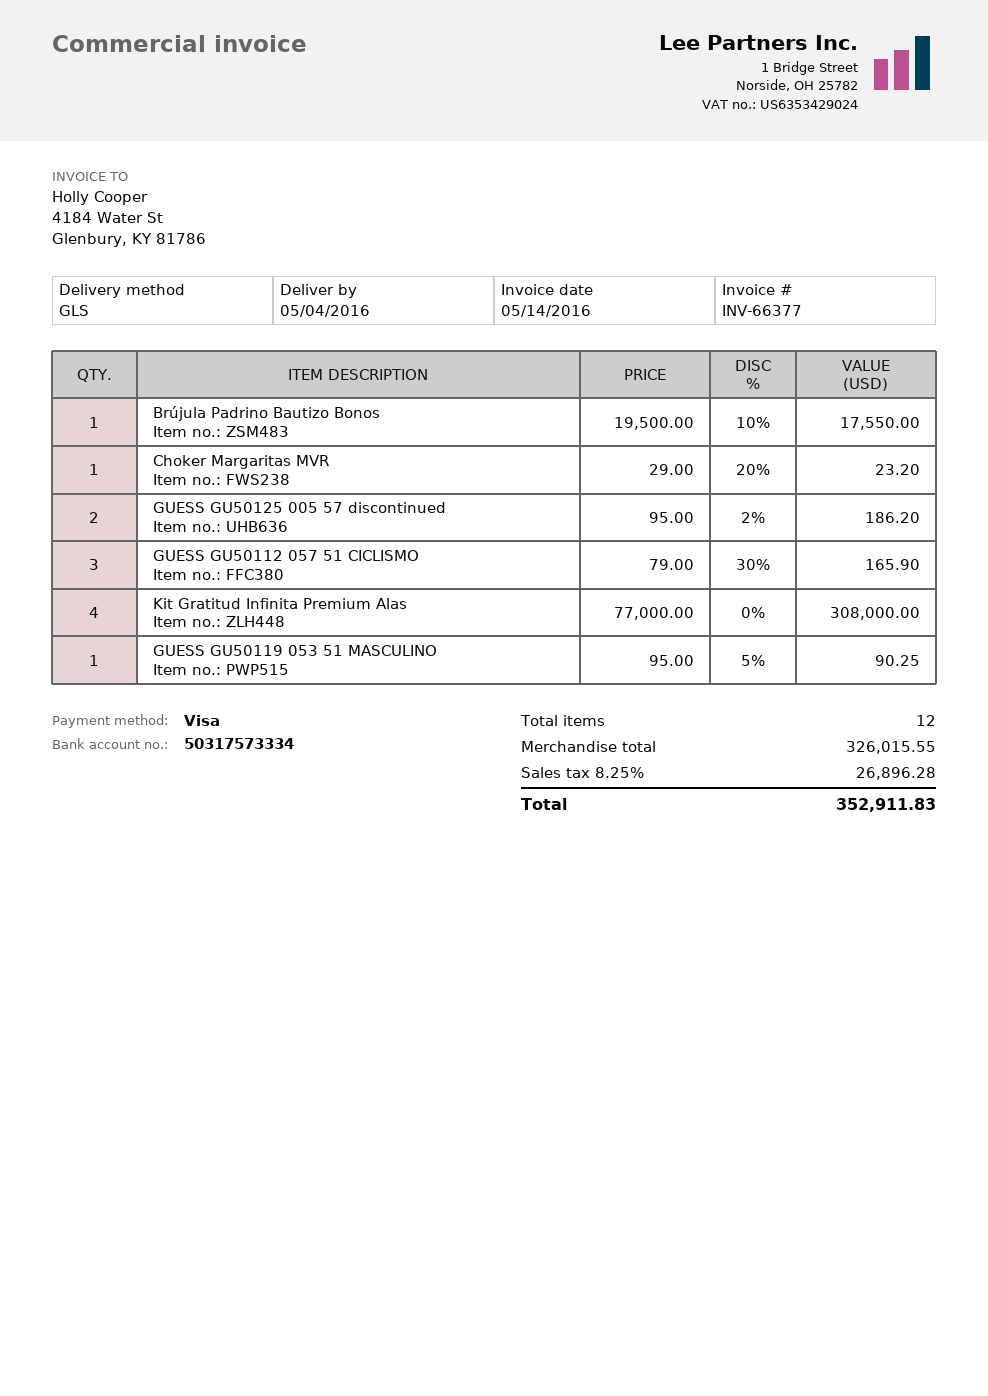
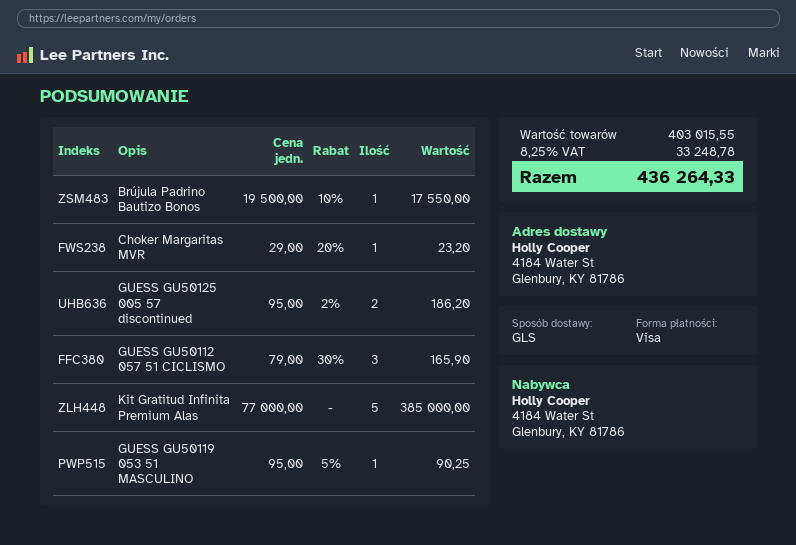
Kit Gratitud Infinita Premium Alas: 4 x 77000.00 = 308000.00 -> 5 x 77000.00 = 385000.00
subtotal: 326015.55 -> 403015.55
tax: 8.25% = 26896.28 -> 8.25% = 33248.78
total: 352911.83 -> 436264.33

